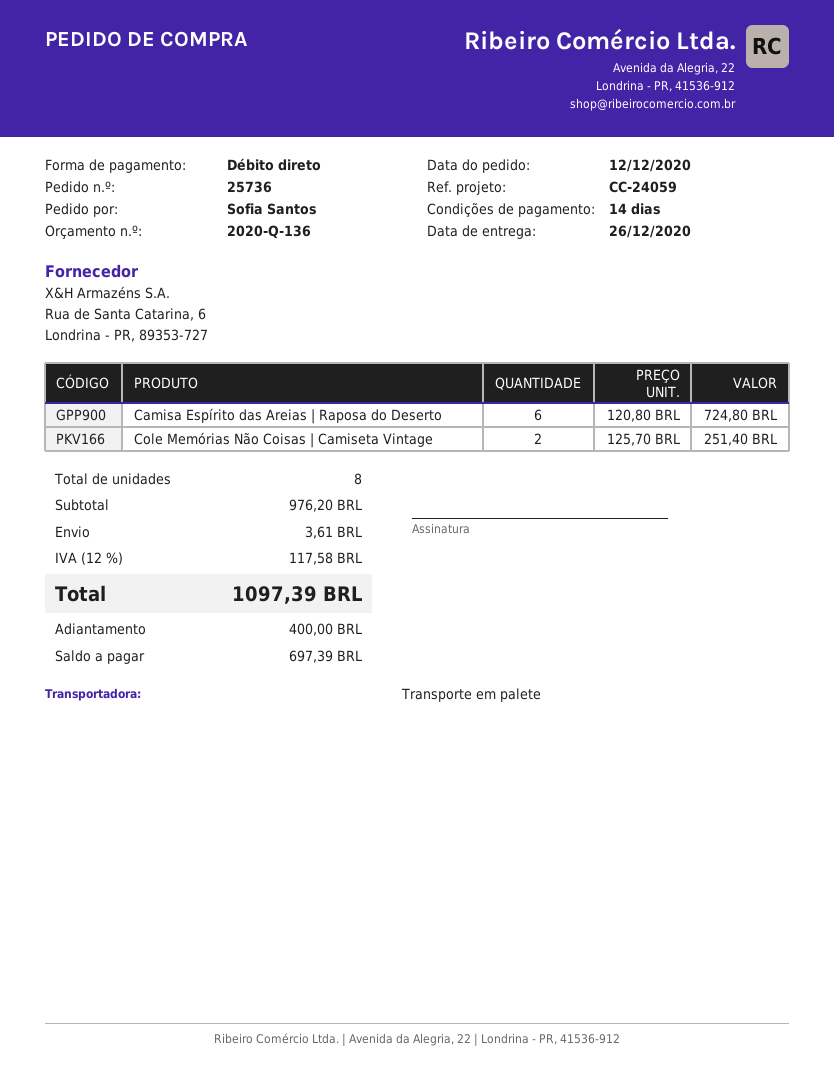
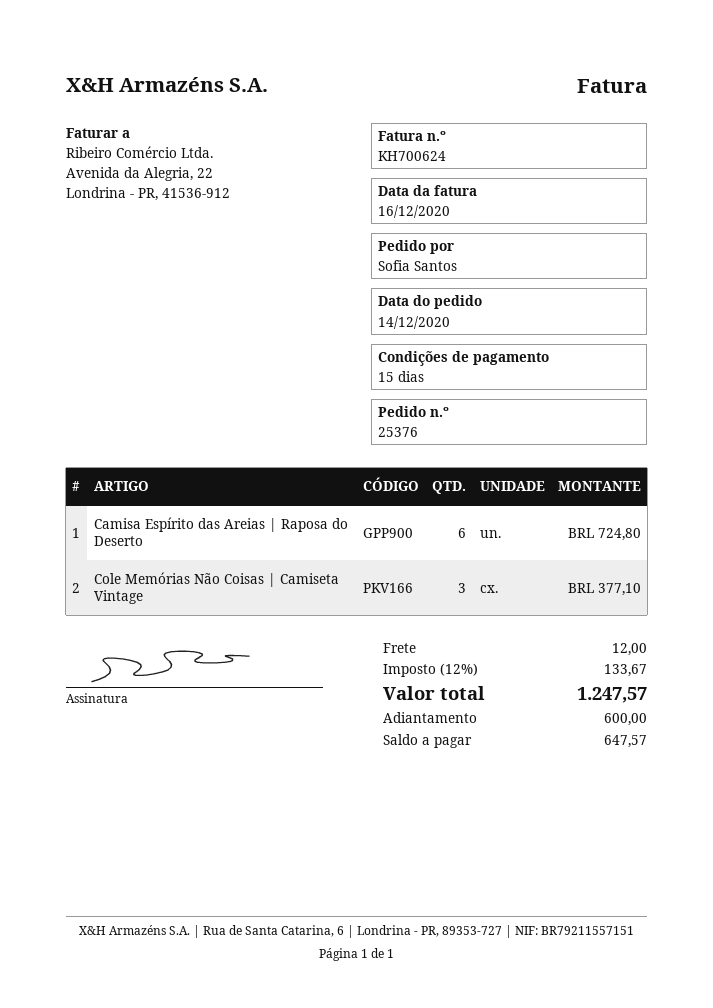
order number: 25736 -> 25376
order date: 2020-12-12 -> 2020-12-14
payment terms: 14 days -> 15 days
Cole Memórias Não Coisas | Camiseta Vintage: 2 for 251.40 -> 3 for 377.10
shipping: 3.61 -> 12.00
tax: 12% = 117.58 -> 12% = 133.67
total: 1097.39 -> 1247.57
deposit: 400.00 -> 600.00
balance: 697.39 -> 647.57

